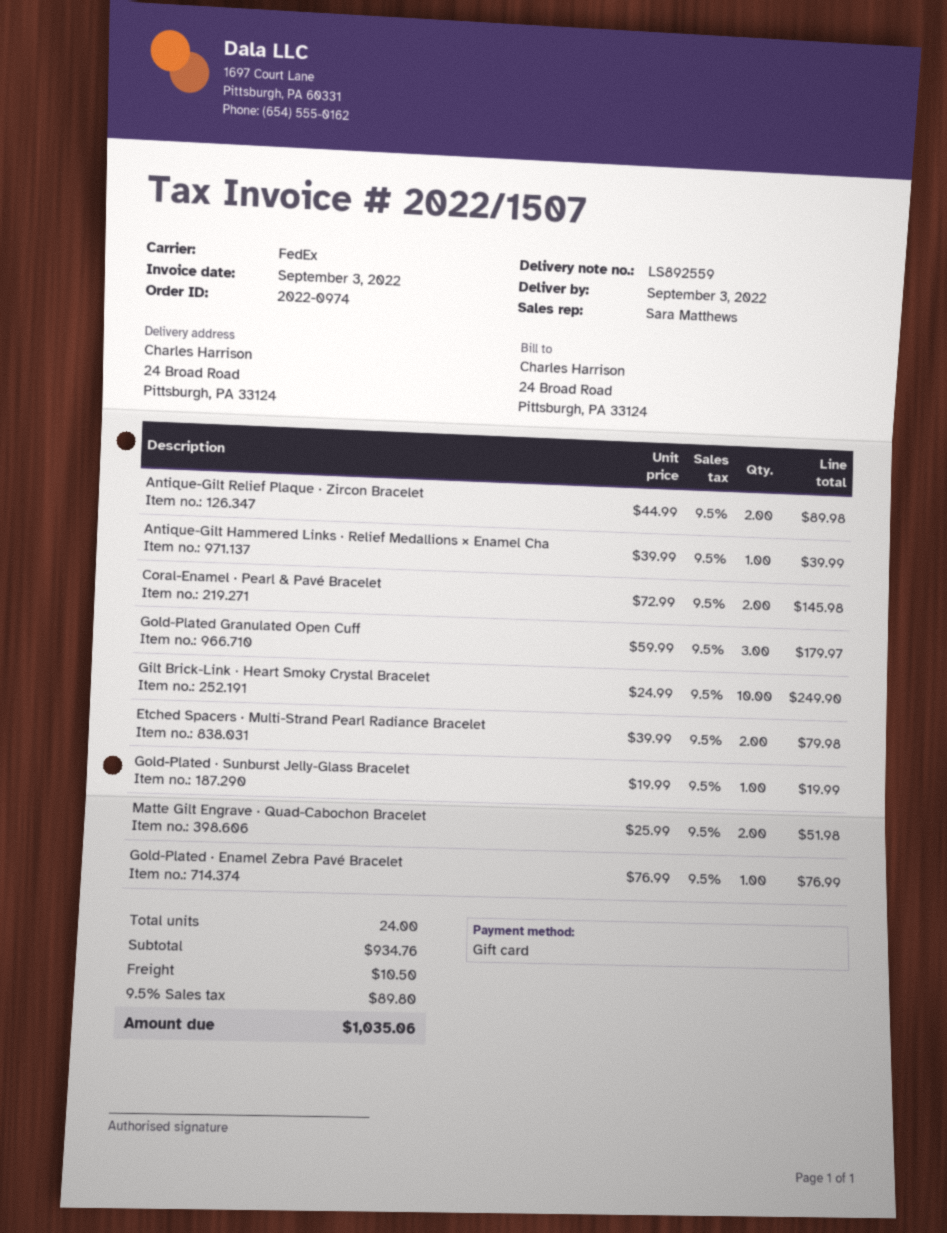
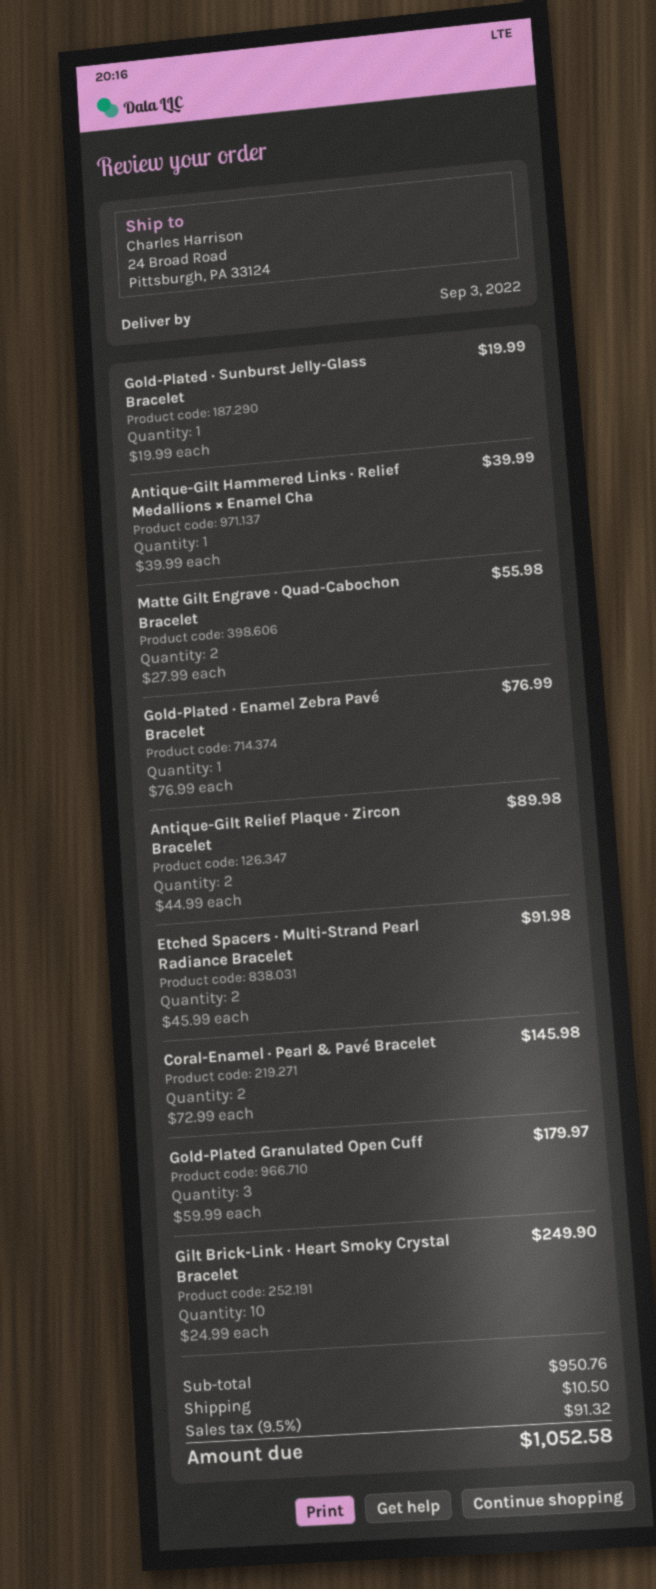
Etched Spacers · Multi-Strand Pearl Radiance Bracelet: 2 x 39.99 = 79.98 -> 2 x 45.99 = 91.98
Matte Gilt Engrave · Quad-Cabochon Bracelet: 2 x 25.99 = 51.98 -> 2 x 27.99 = 55.98
subtotal: 934.76 -> 950.76
tax: 9.5% = 89.80 -> 9.5% = 91.32
total: 1035.06 -> 1052.58

